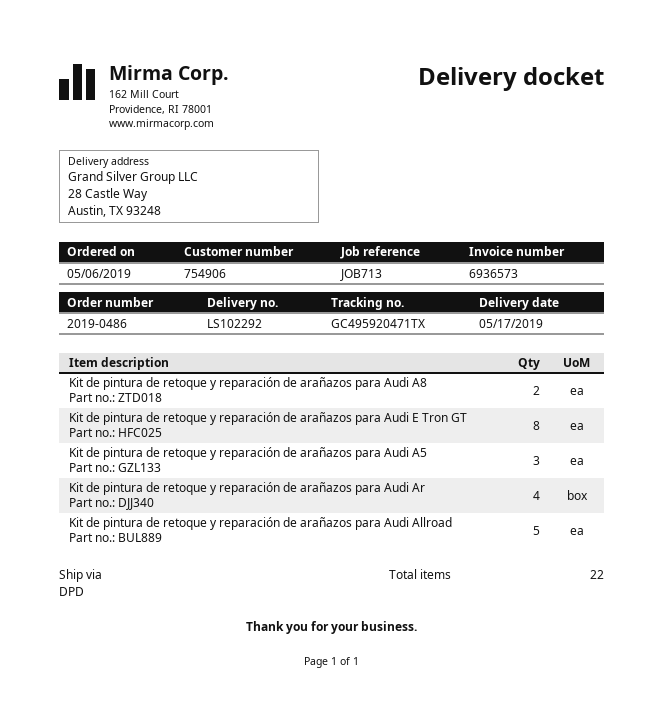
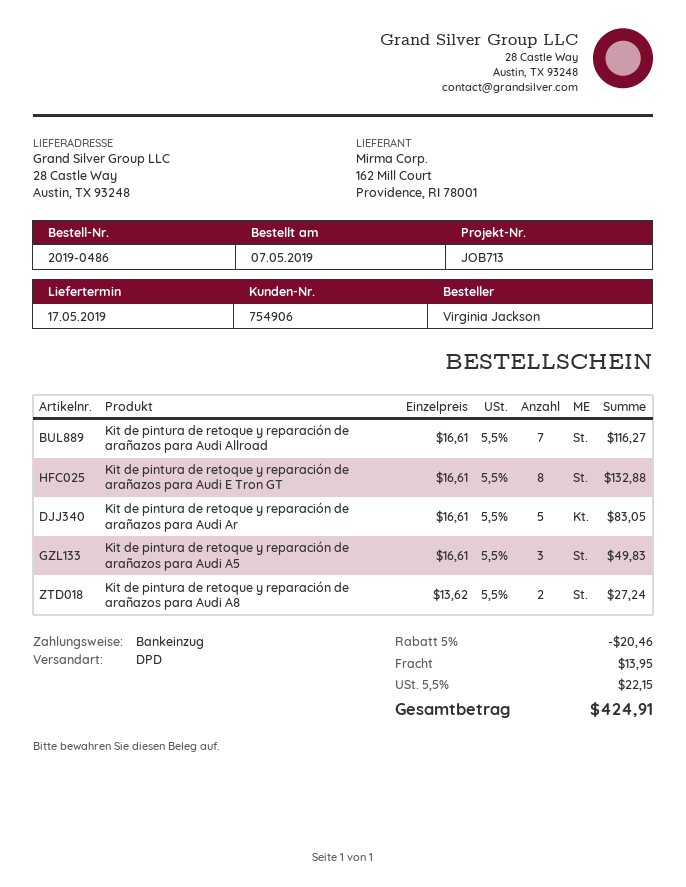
order date: 2019-05-06 -> 2019-05-07
Kit de pintura de retoque y reparación de arañazos para Audi Ar: 4 -> 5
Kit de pintura de retoque y reparación de arañazos para Audi Allroad: 5 -> 7

